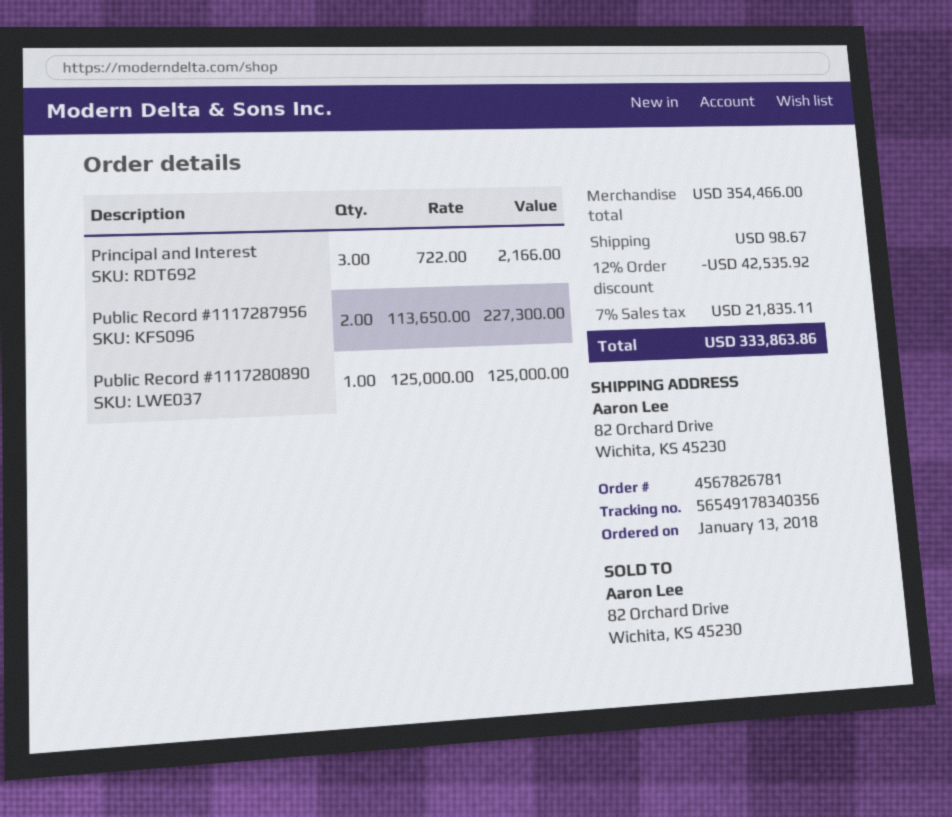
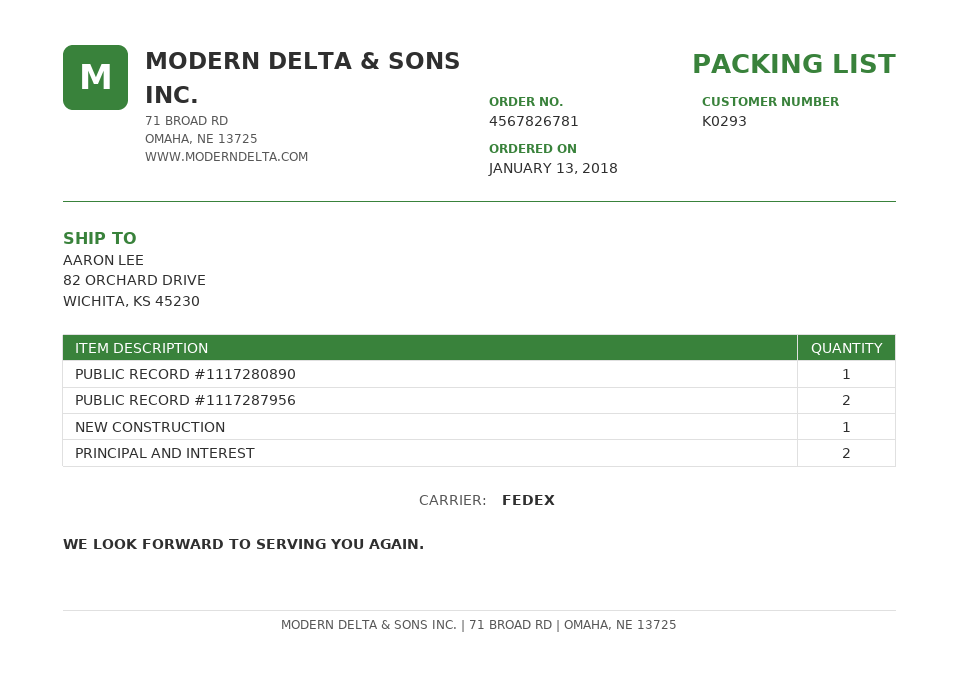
Principal and Interest: 3 -> 2
NEW CONSTRUCTION: none -> 1

